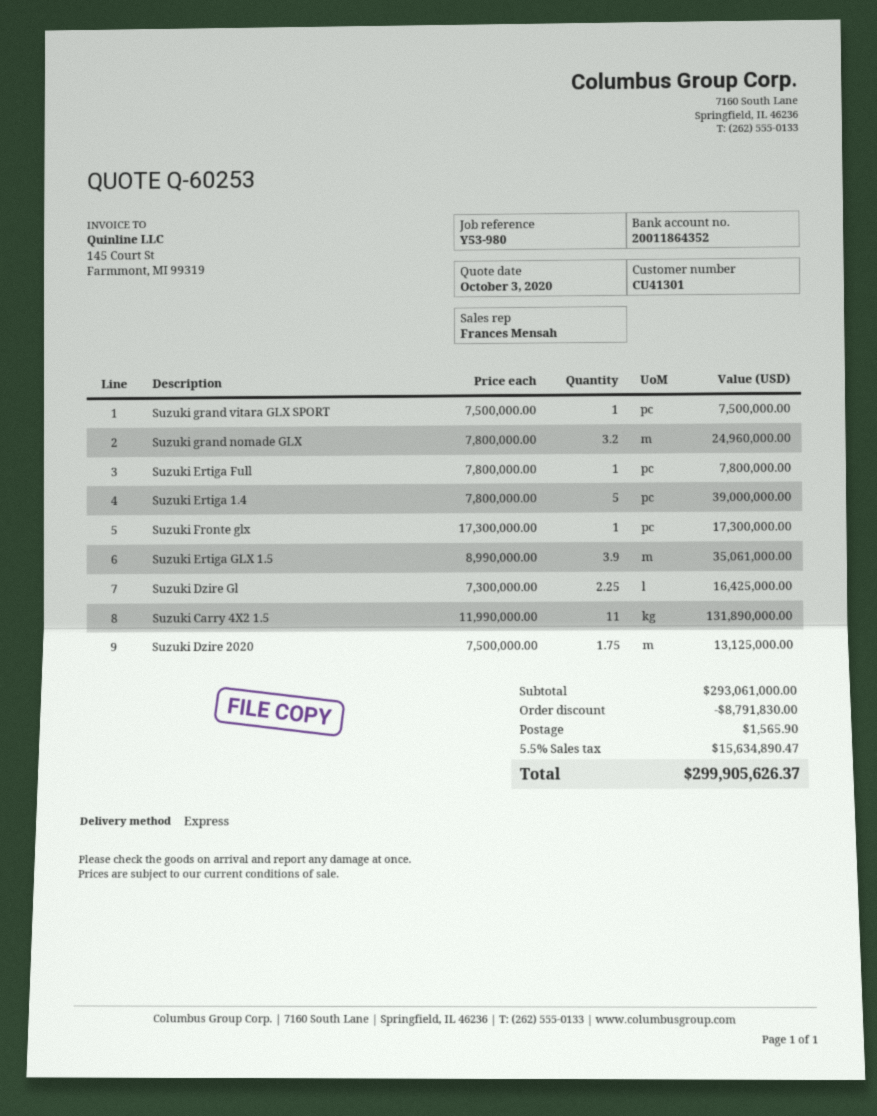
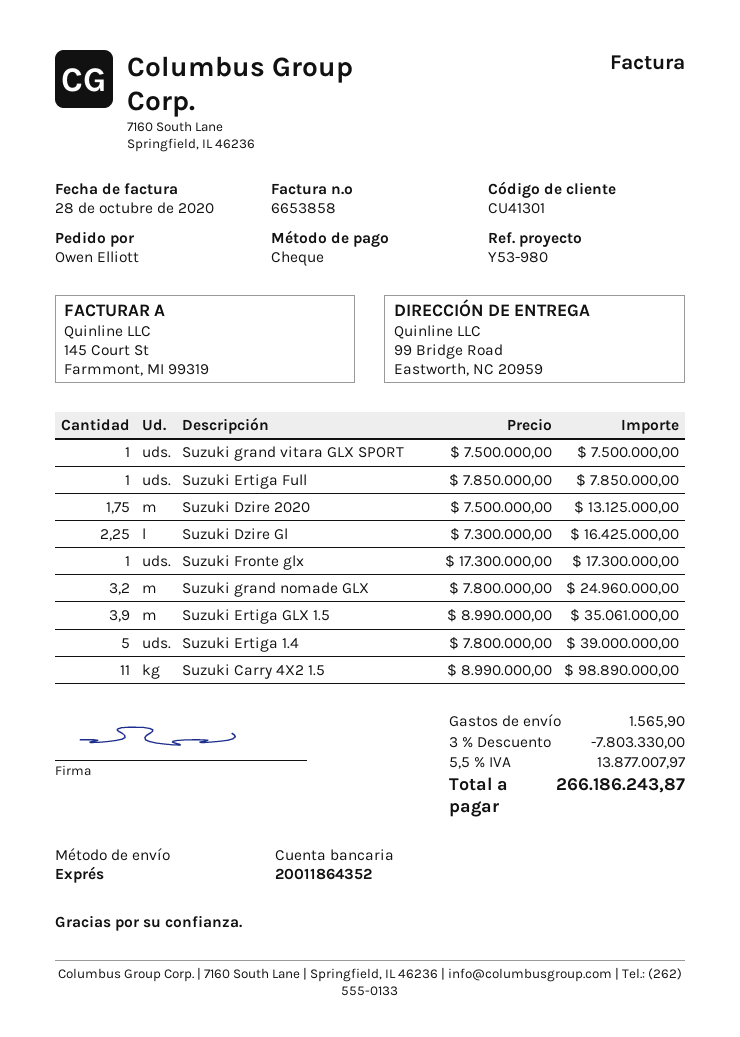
Suzuki Ertiga Full: 1 x 7800000.00 = 7800000.00 -> 1 x 7850000.00 = 7850000.00
Suzuki Carry 4X2 1.5: 11 x 11990000.00 = 131890000.00 -> 11 x 8990000.00 = 98890000.00
discount: 8791830.00 -> 7803330.00
tax: 5.5% = 15634890.47 -> 5.5% = 13877007.97
total: 299905626.37 -> 266186243.87

